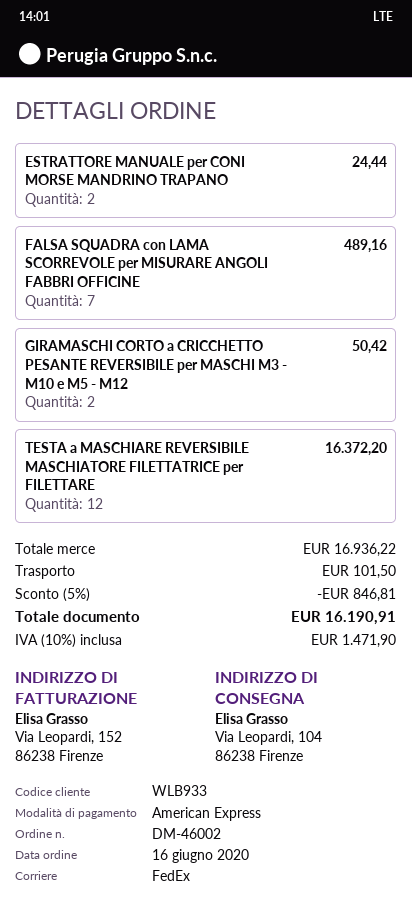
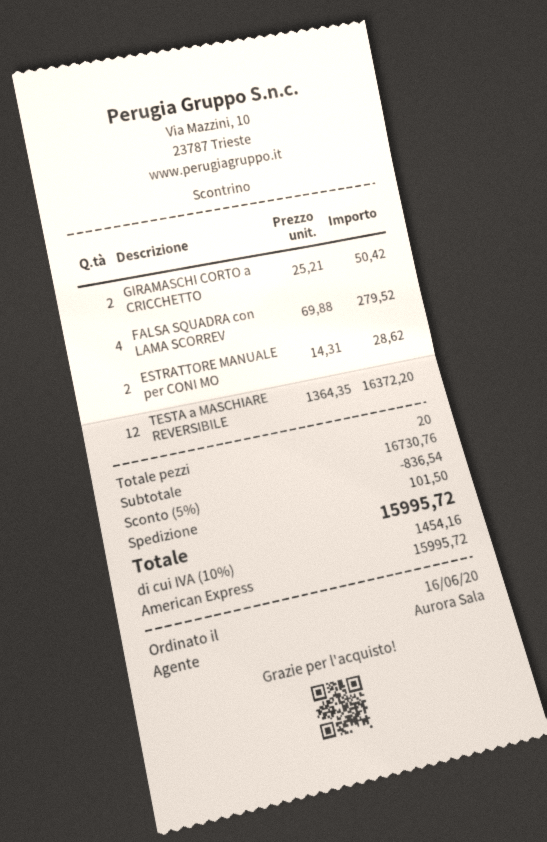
ESTRATTORE MANUALE per CONI MORSE MANDRINO TRAPANO: 2 for 24.44 -> 2 for 28.62
FALSA SQUADRA con LAMA SCORREVOLE per MISURARE ANGOLI FABBRI OFFICINE: 7 for 489.16 -> 4 for 279.52
subtotal: 16936.22 -> 16730.76
discount: 5% = 846.81 -> 5% = 836.54
tax: 10% = 1471.90 -> 10% = 1454.16
total: 16190.91 -> 15995.72

